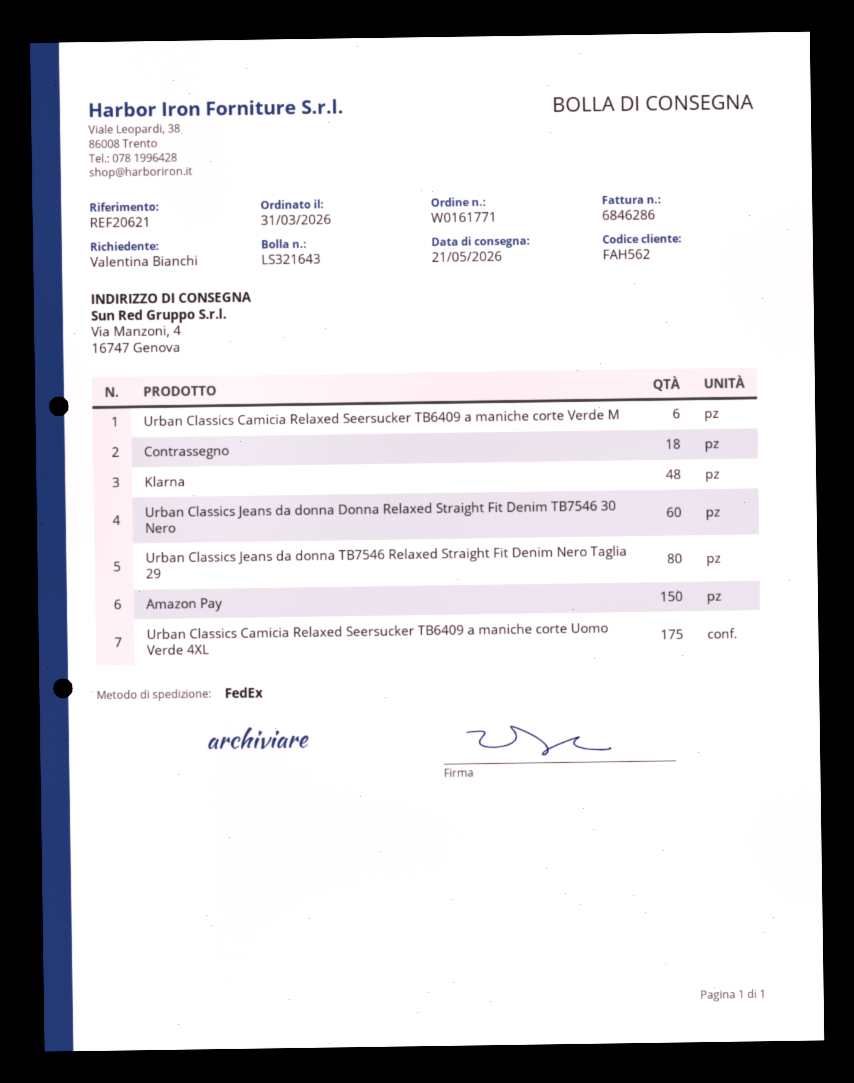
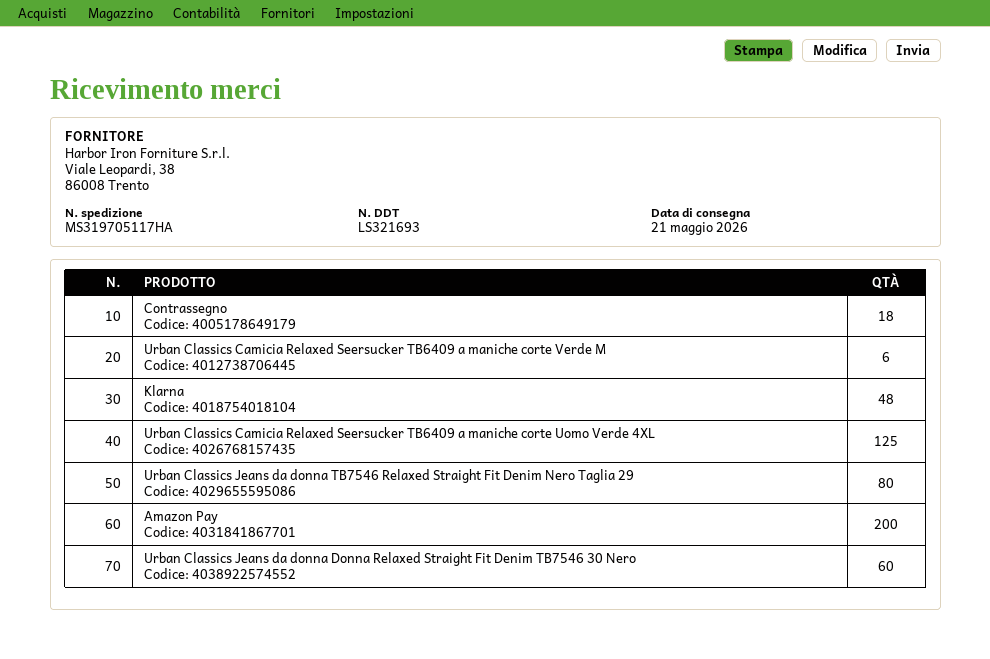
delivery note number: LS321643 -> LS321693
Amazon Pay: 150 -> 200
Urban Classics Camicia Relaxed Seersucker TB6409 a maniche corte Uomo Verde 4XL: 175 -> 125

